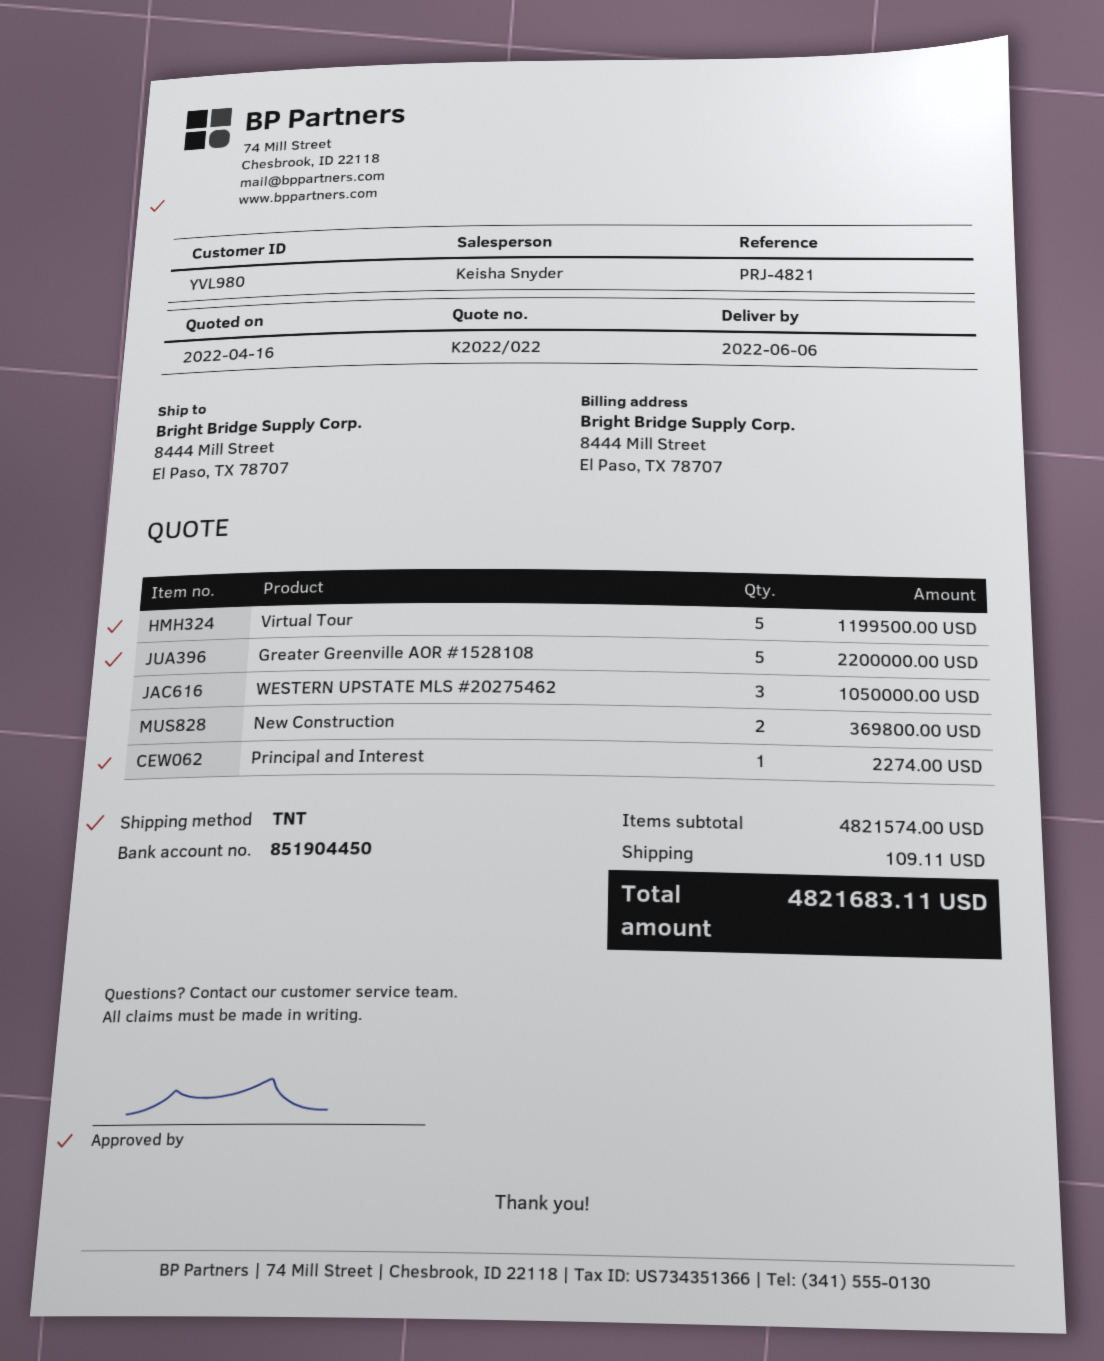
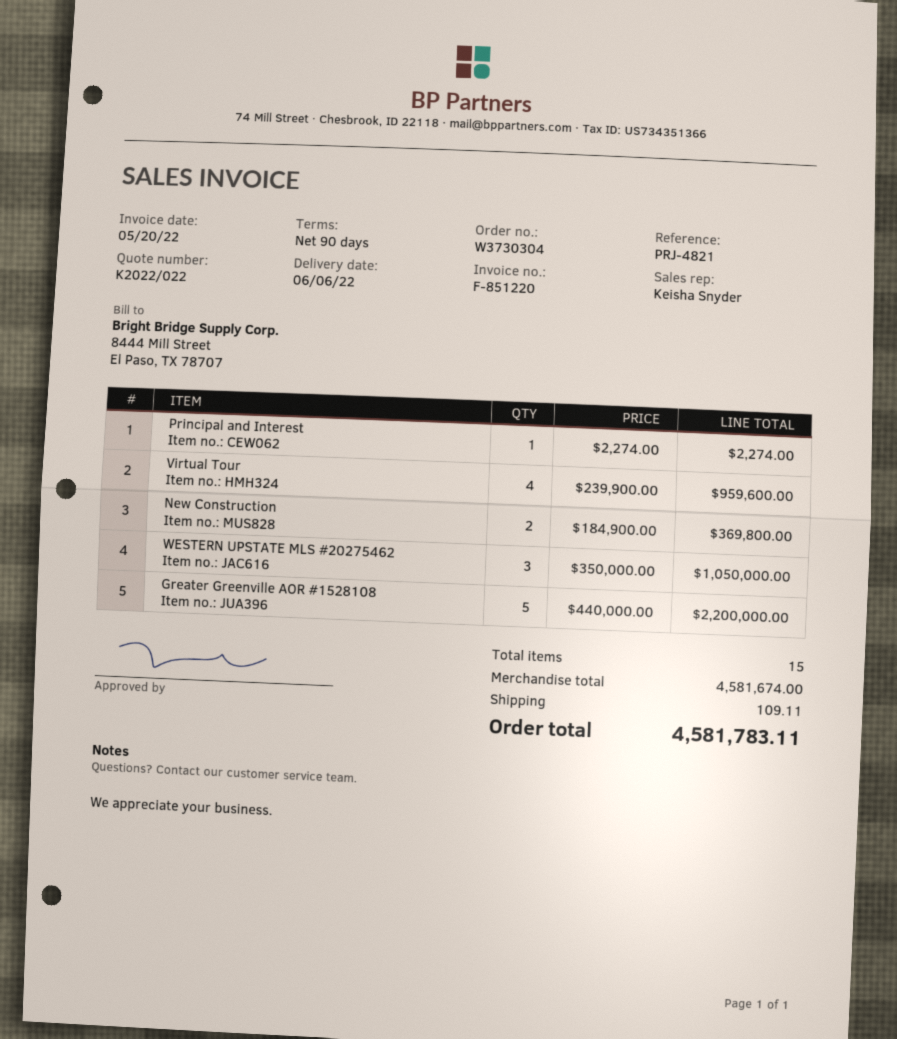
Virtual Tour: 5 for 1199500.00 -> 4 for 959600.00
subtotal: 4821574.00 -> 4581674.00
total: 4821683.11 -> 4581783.11

